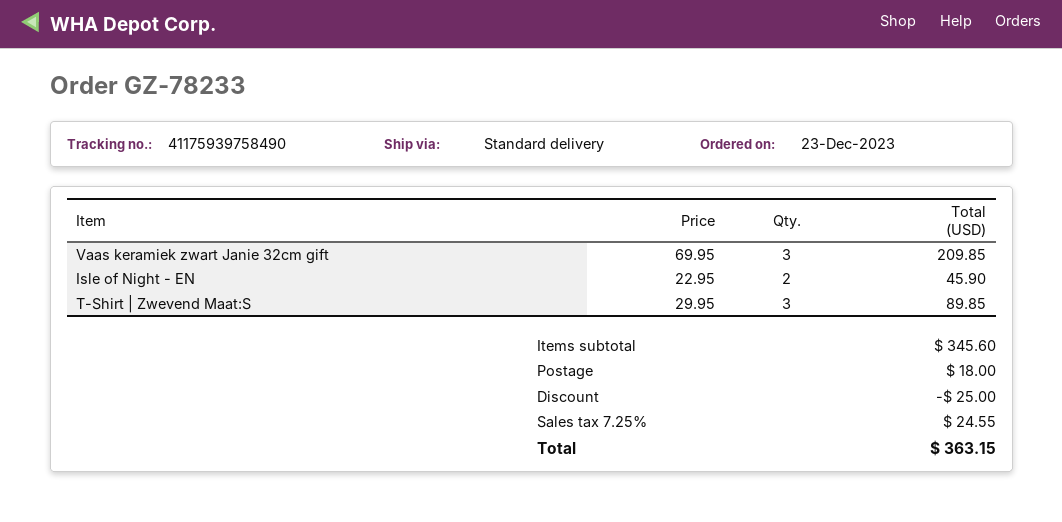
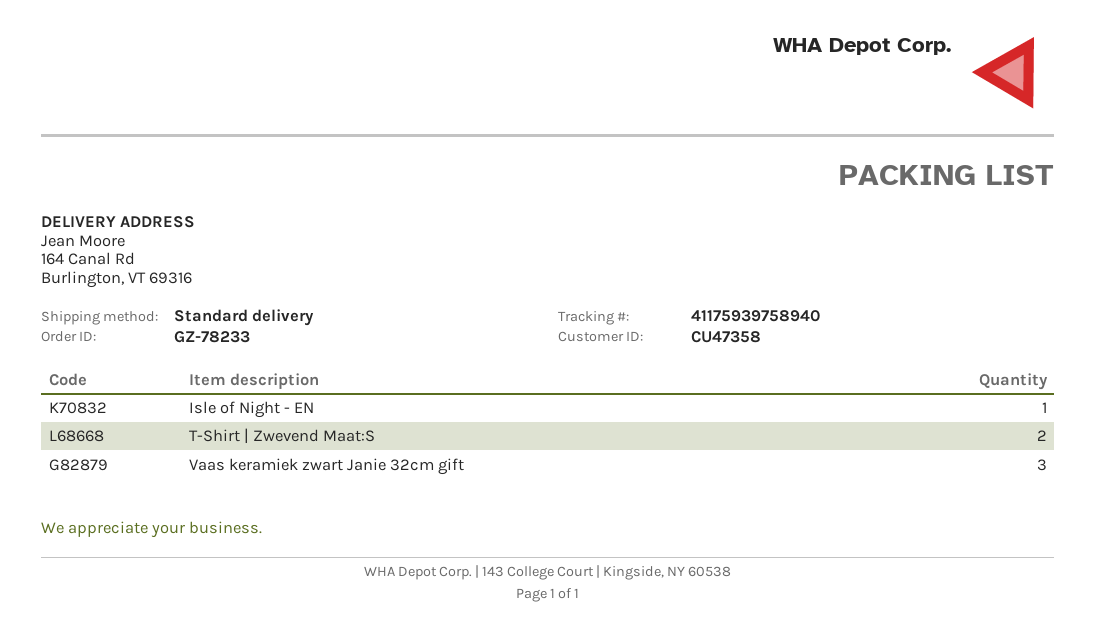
tracking number: 41175939758490 -> 41175939758940
Isle of Night - EN: 2 -> 1
T-Shirt | Zwevend Maat:S: 3 -> 2

